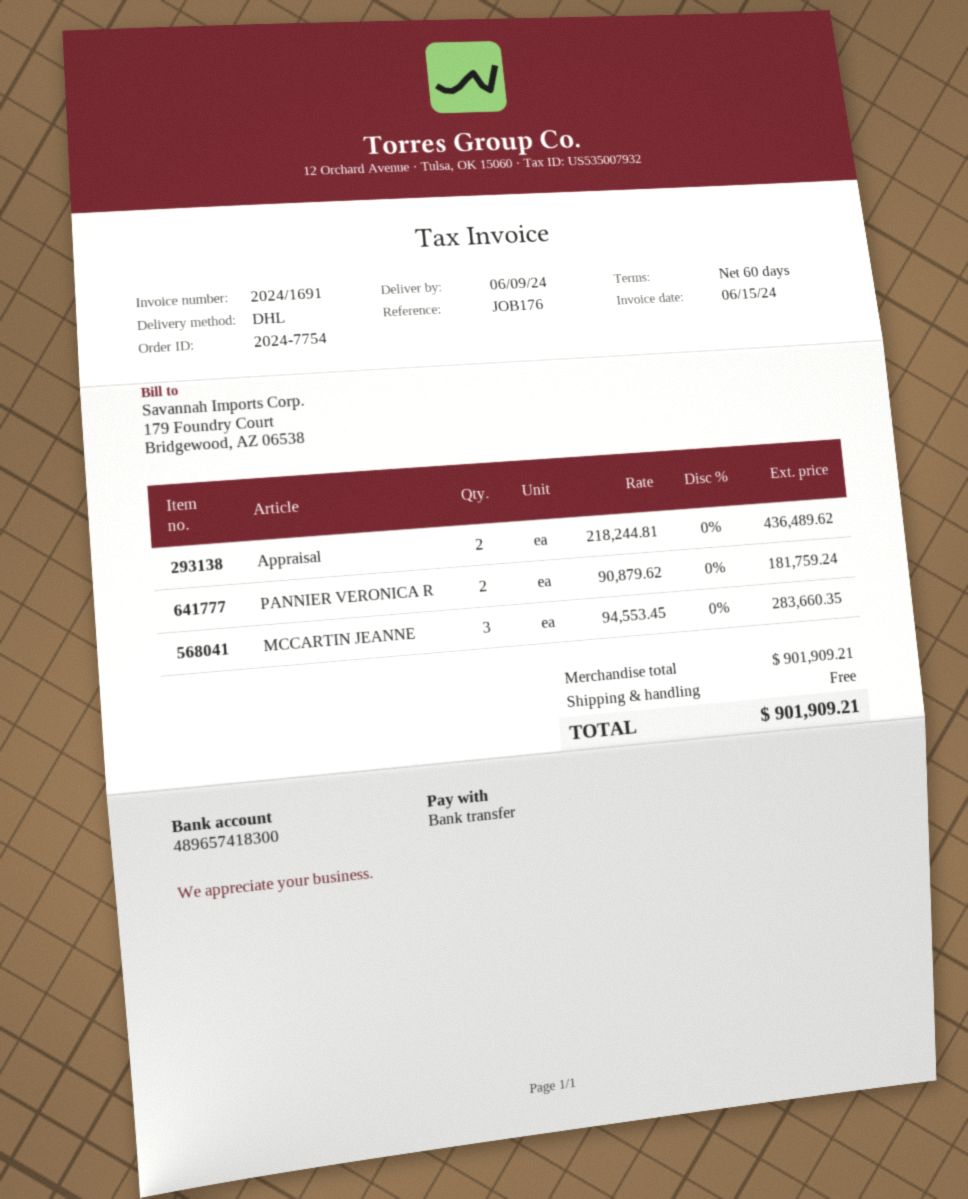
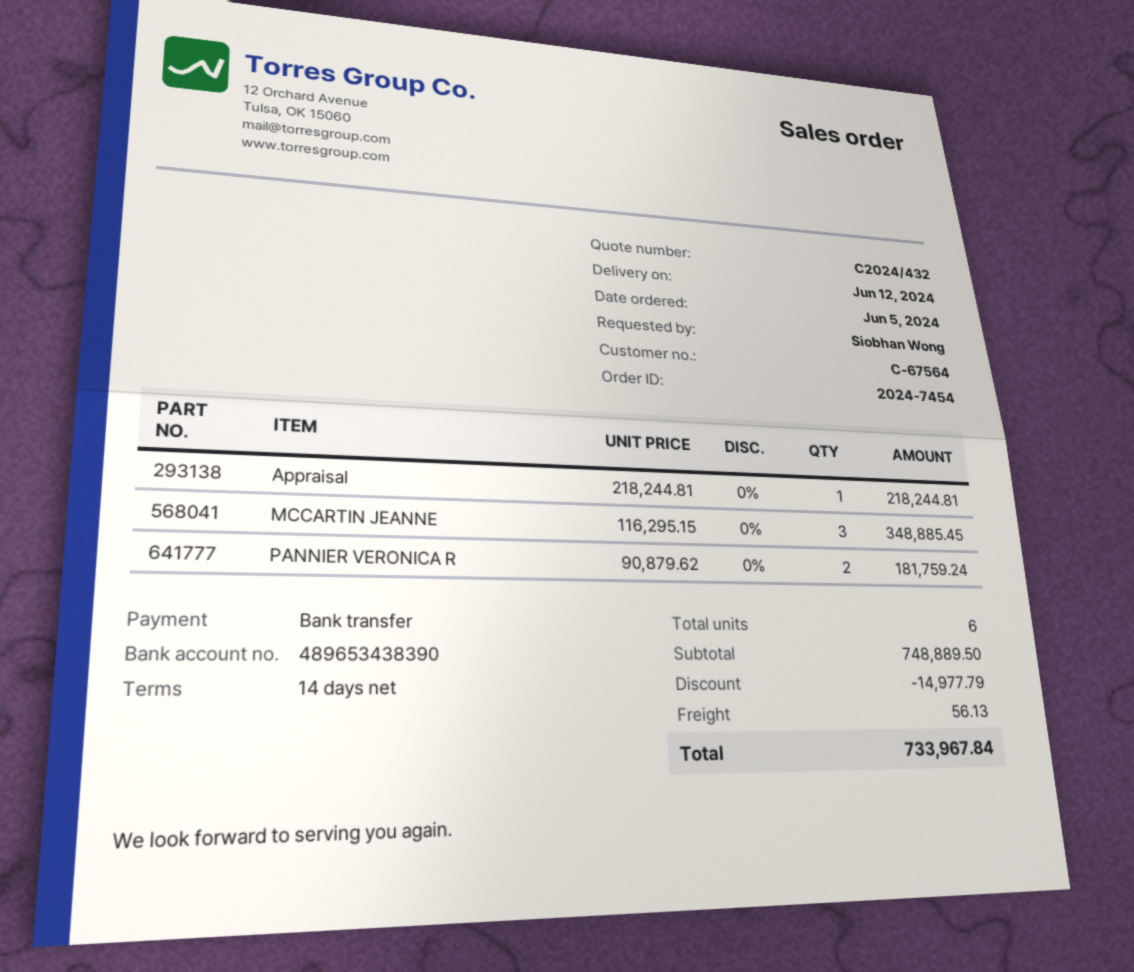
order number: 2024-7754 -> 2024-7454
delivery date: 2024-06-09 -> 2024-06-12
payment terms: 60 days -> 14 days
bank account: 489657418300 -> 489653438390
Appraisal: 2 x 218244.81 = 436489.62 -> 1 x 218244.81 = 218244.81
MCCARTIN JEANNE: 3 x 94553.45 = 283660.35 -> 3 x 116295.15 = 348885.45
subtotal: 901909.21 -> 748889.50
discount: none -> 14977.79
shipping: 0.00 -> 56.13
total: 901909.21 -> 733967.84

